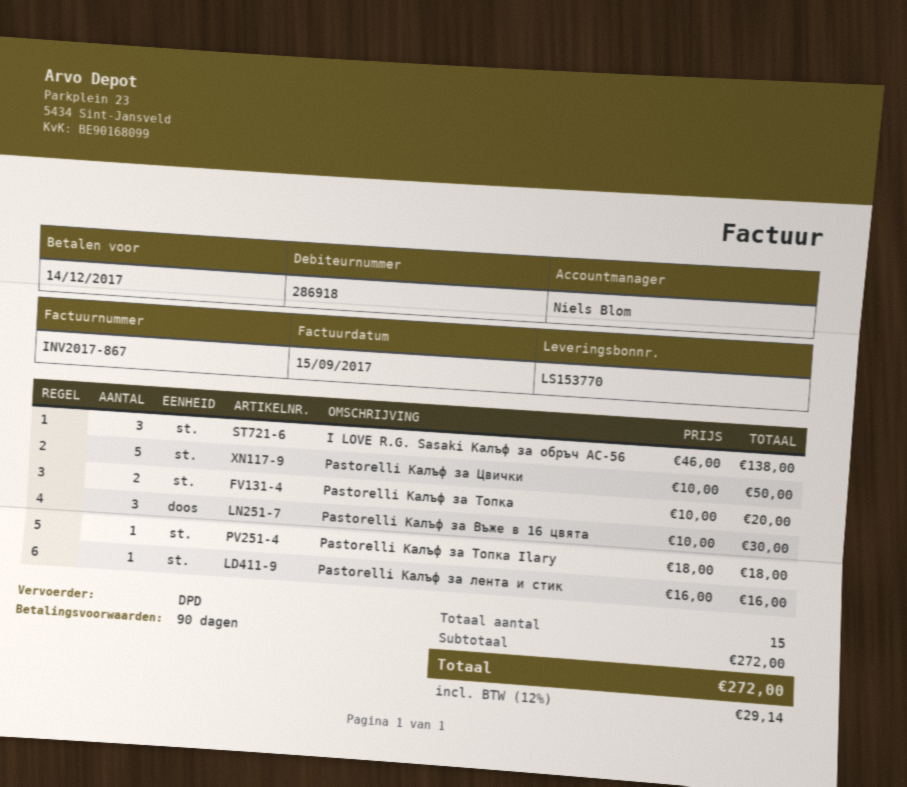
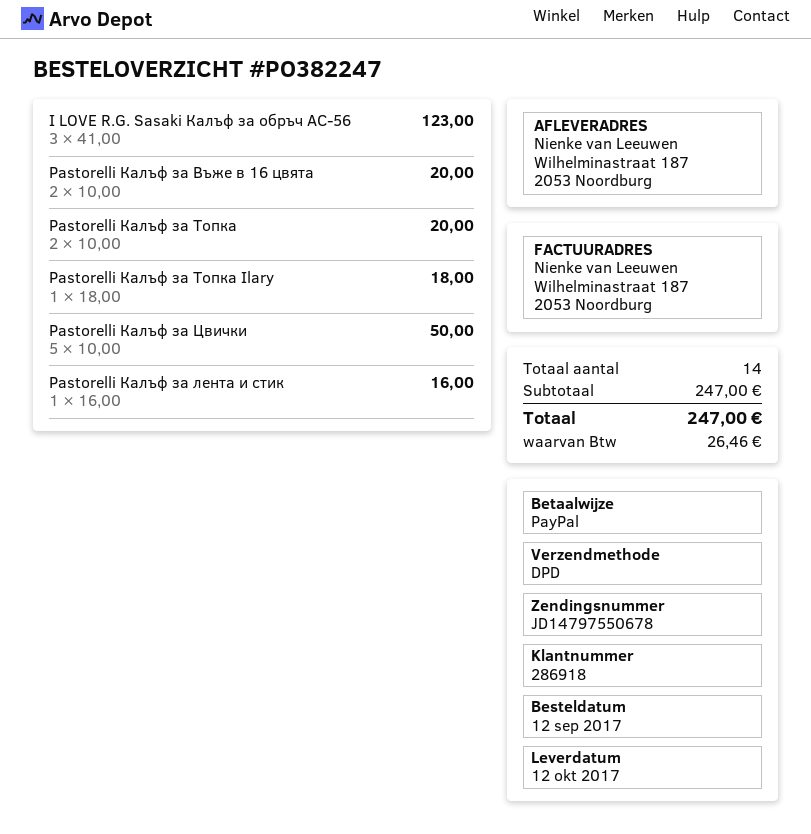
I LOVE R.G. Sasaki Калъф за обръч AC-56: 3 x 46.00 = 138.00 -> 3 x 41.00 = 123.00
Pastorelli Калъф за Въже в 16 цвята: 3 x 10.00 = 30.00 -> 2 x 10.00 = 20.00
total quantity: 15 -> 14
subtotal: 272.00 -> 247.00
tax: 29.14 -> 26.46
total: 272.00 -> 247.00

